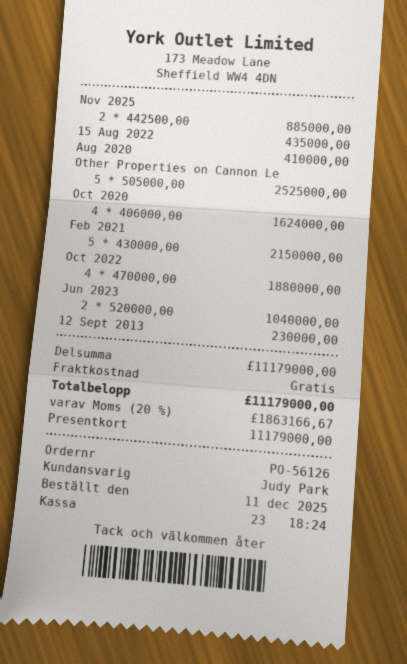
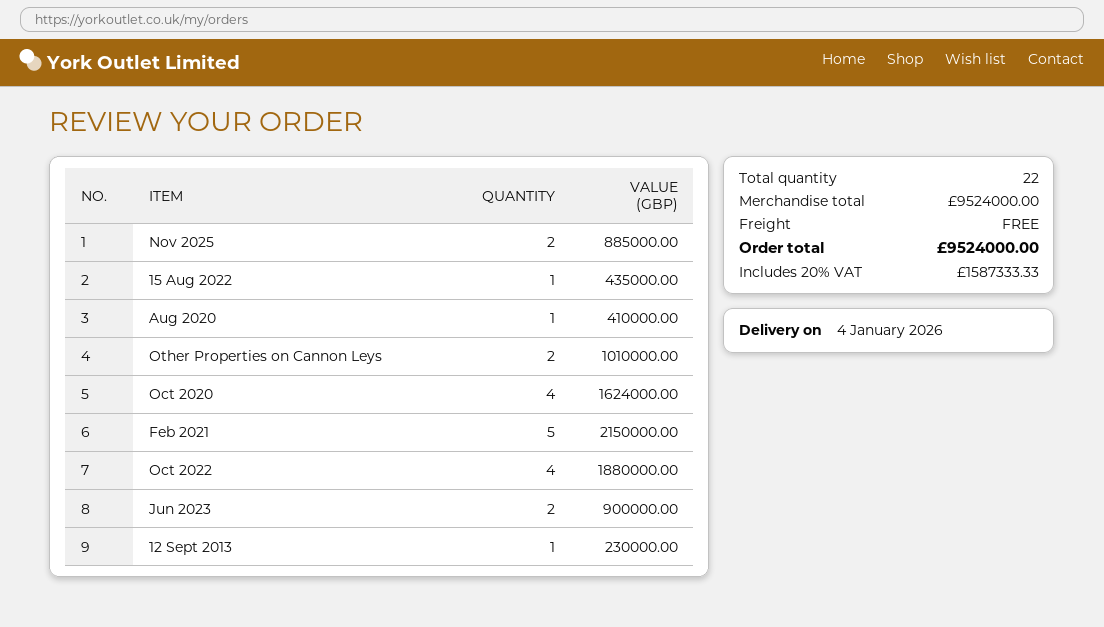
Other Properties on Cannon Le: 5 for 2525000.00 -> 2 for 1010000.00
Jun 2023: 2 for 1040000.00 -> 2 for 900000.00
subtotal: 11179000.00 -> 9524000.00
tax: 20% = 1863166.67 -> 20% = 1587333.33
total: 11179000.00 -> 9524000.00

